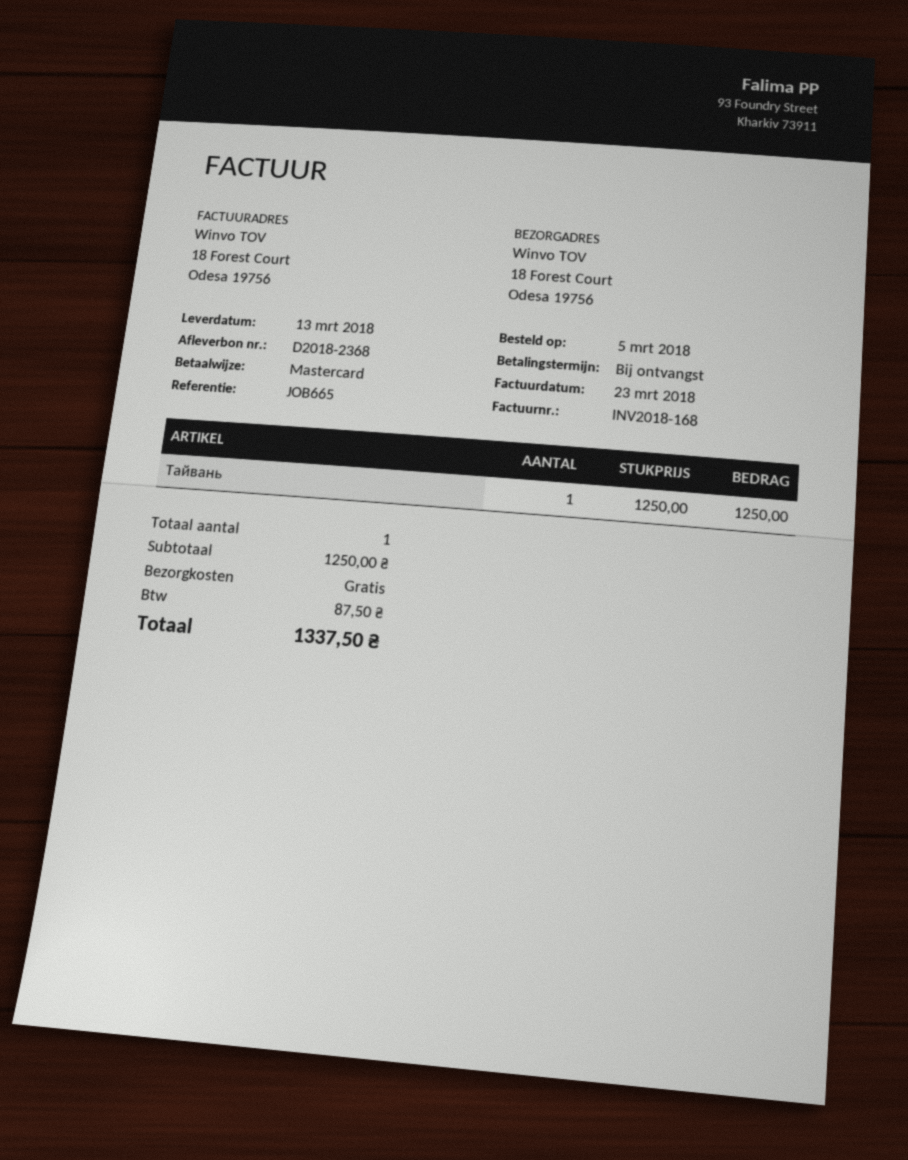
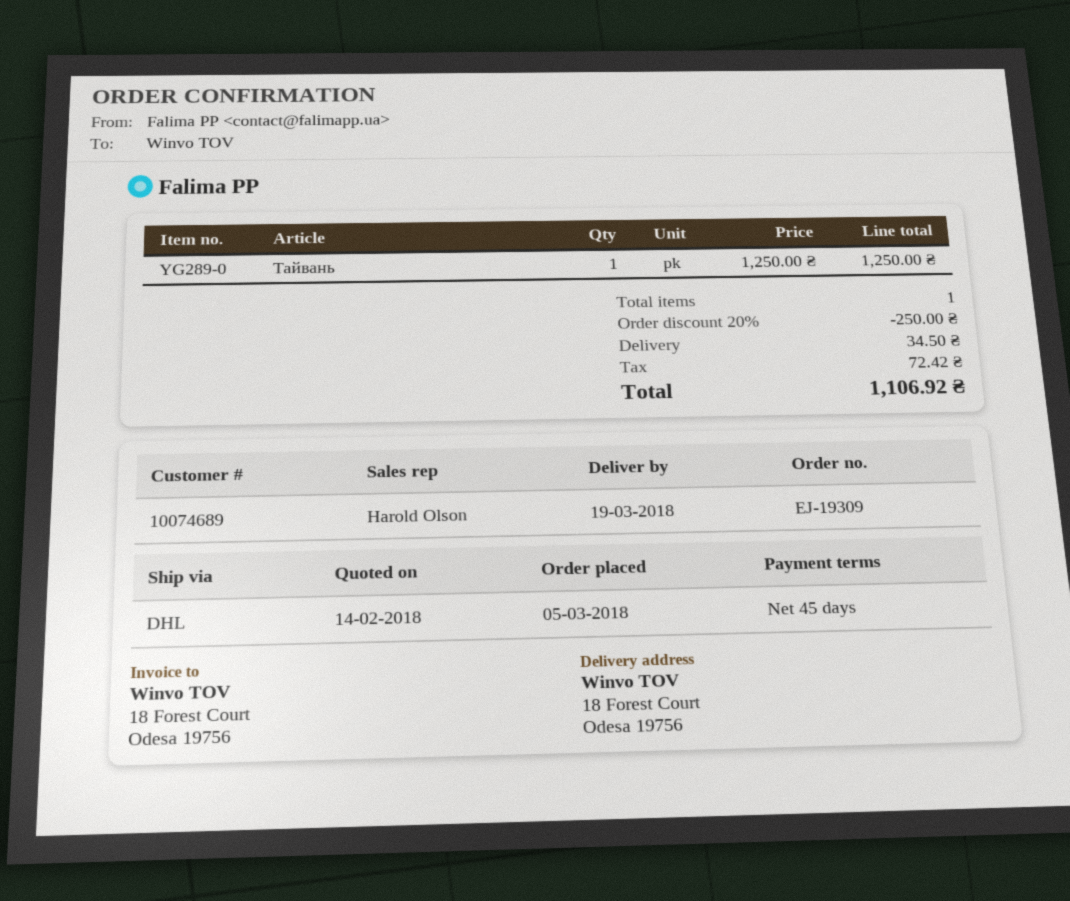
delivery date: 2018-03-13 -> 2018-03-19
payment terms: on receipt -> 45 days
discount: none -> 20% = 250.00
shipping: 0.00 -> 34.50
tax: 87.50 -> 72.42
total: 1337.50 -> 1106.92

